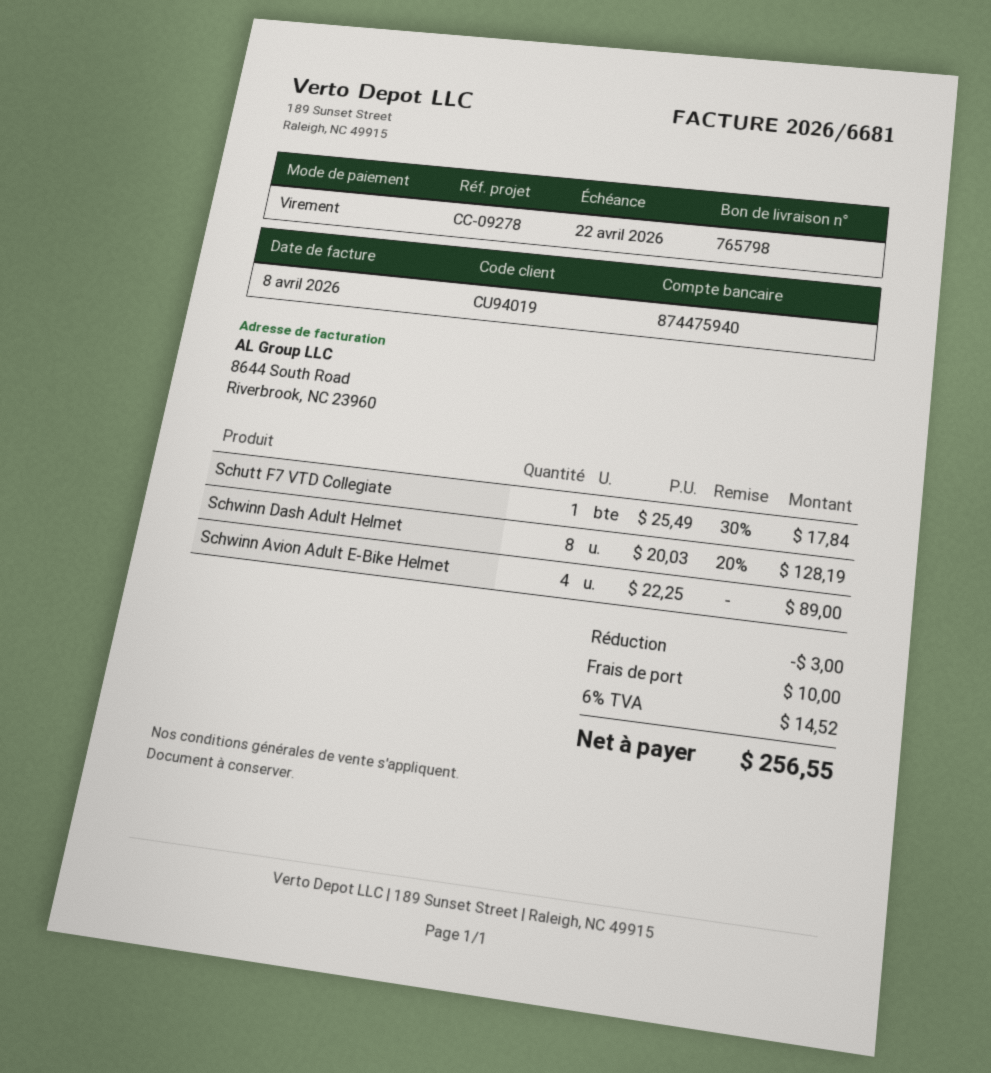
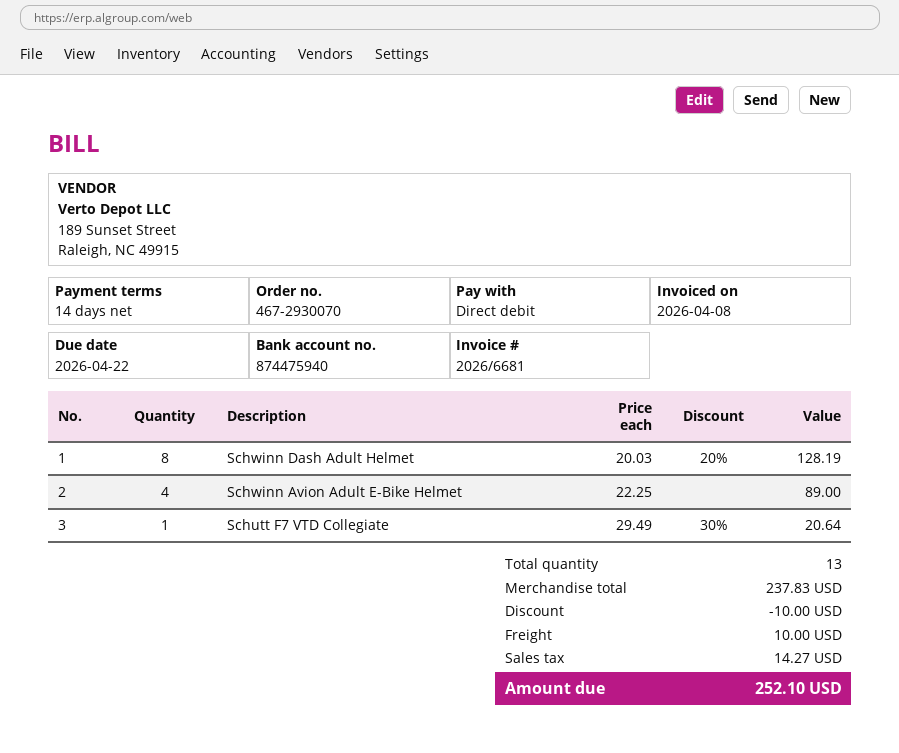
payment method: bank transfer -> direct debit
Schutt F7 VTD Collegiate: 1 x 25.49 - 30% = 17.84 -> 1 x 29.49 - 30% = 20.64
discount: 3.00 -> 10.00
tax: 14.52 -> 14.27
total: 256.55 -> 252.10

